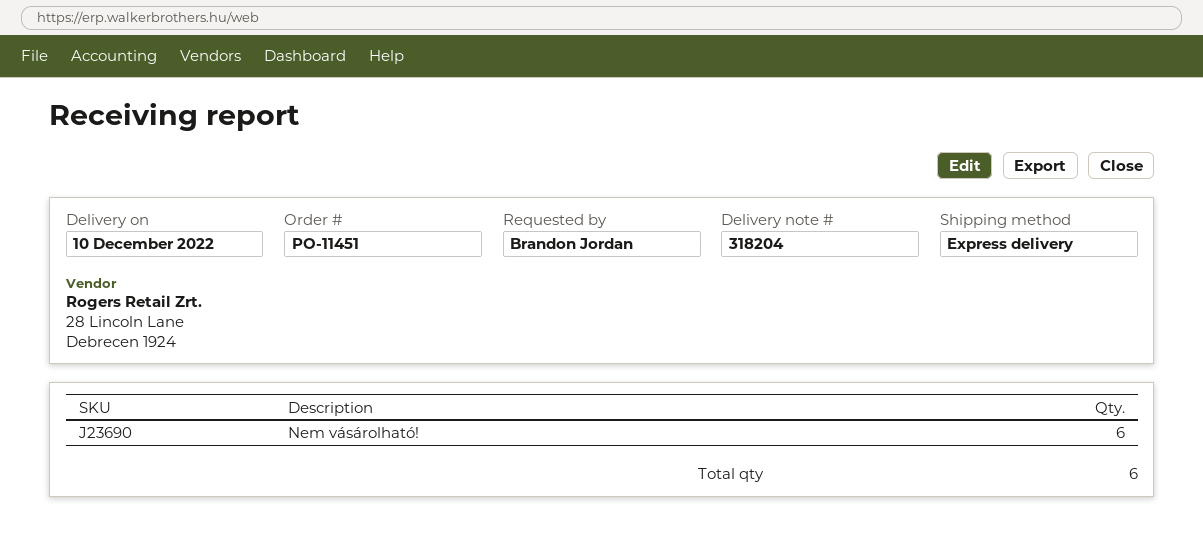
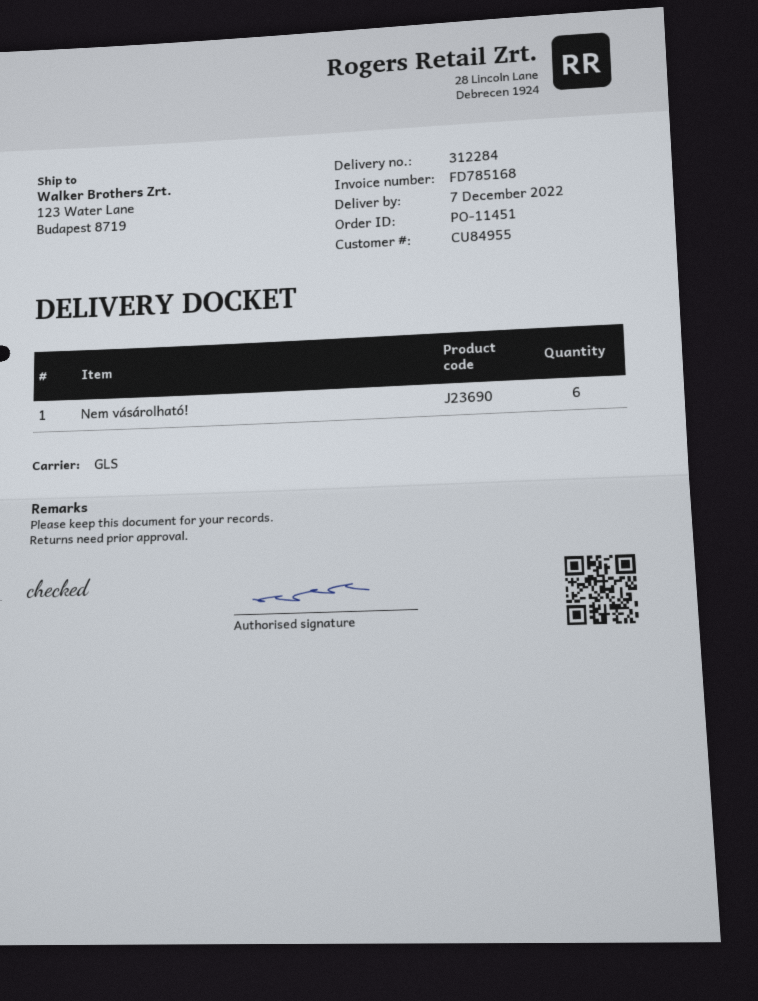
delivery note number: 318204 -> 312284
delivery date: 2022-12-10 -> 2022-12-07
shipping method: express -> GLS

